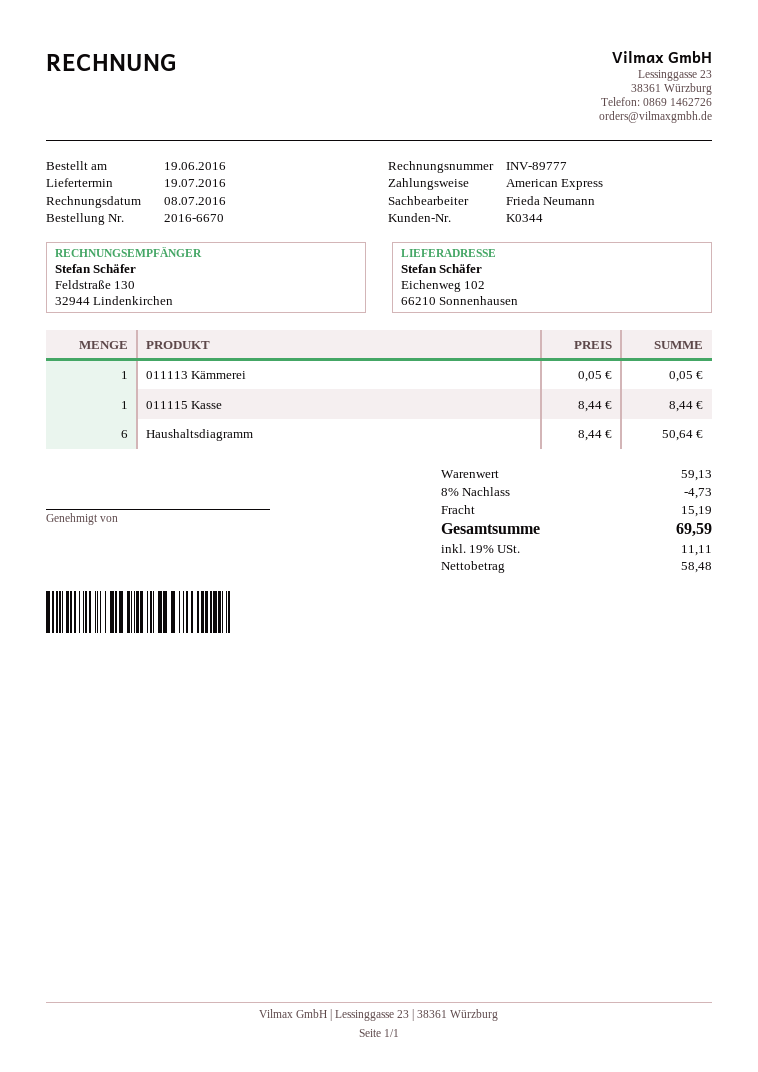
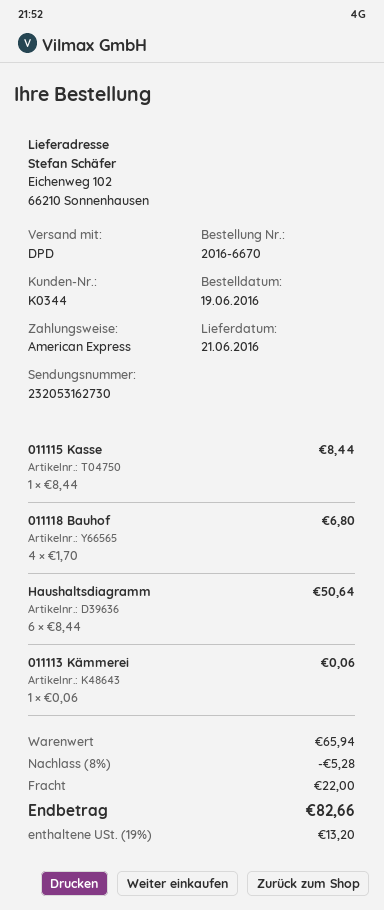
delivery date: 2016-07-19 -> 2016-06-21
011113 Kämmerei: 1 x 0.05 = 0.05 -> 1 x 0.06 = 0.06
011118 Bauhof: none -> 4 x 1.70 = 6.80
subtotal: 59.13 -> 65.94
discount: 8% = 4.73 -> 8% = 5.28
shipping: 15.19 -> 22.00
tax: 19% = 11.11 -> 19% = 13.20
total: 69.59 -> 82.66

